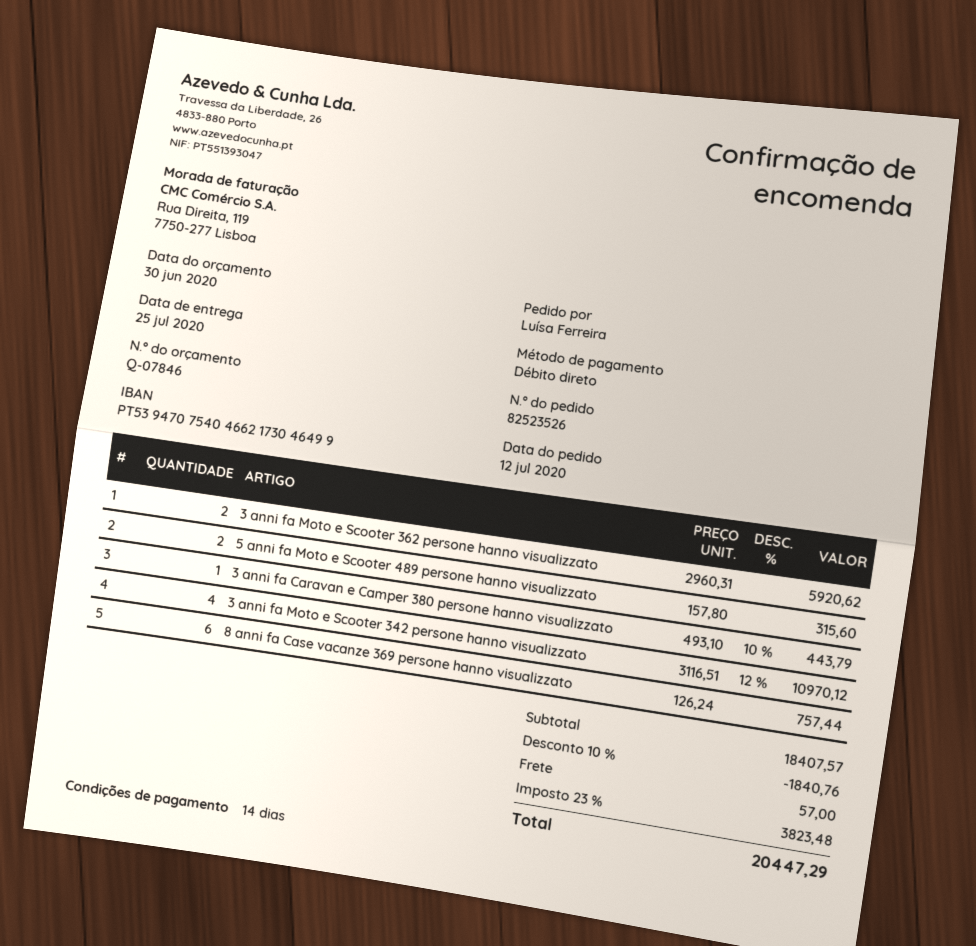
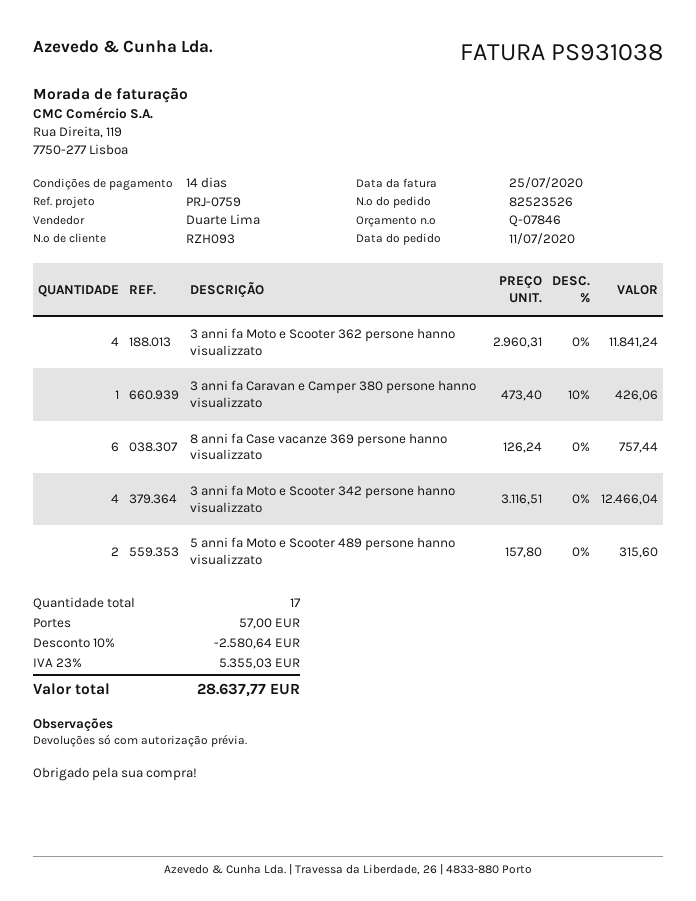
order date: 2020-07-12 -> 2020-07-11
3 anni fa Moto e Scooter 362 persone hanno visualizzato: 2 x 2960.31 = 5920.62 -> 4 x 2960.31 = 11841.24
3 anni fa Caravan e Camper 380 persone hanno visualizzato: 1 x 493.10 - 10% = 443.79 -> 1 x 473.40 - 10% = 426.06
3 anni fa Moto e Scooter 342 persone hanno visualizzato: 4 x 3116.51 - 12% = 10970.12 -> 4 x 3116.51 = 12466.04
discount: 10% = 1840.76 -> 10% = 2580.64
tax: 23% = 3823.48 -> 23% = 5355.03
total: 20447.29 -> 28637.77

